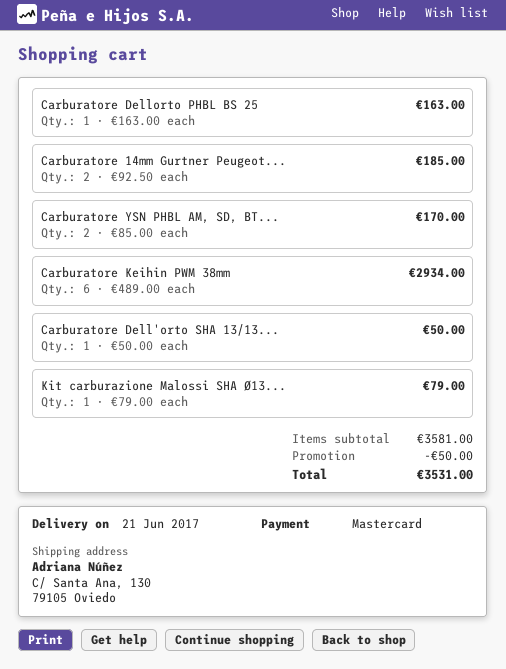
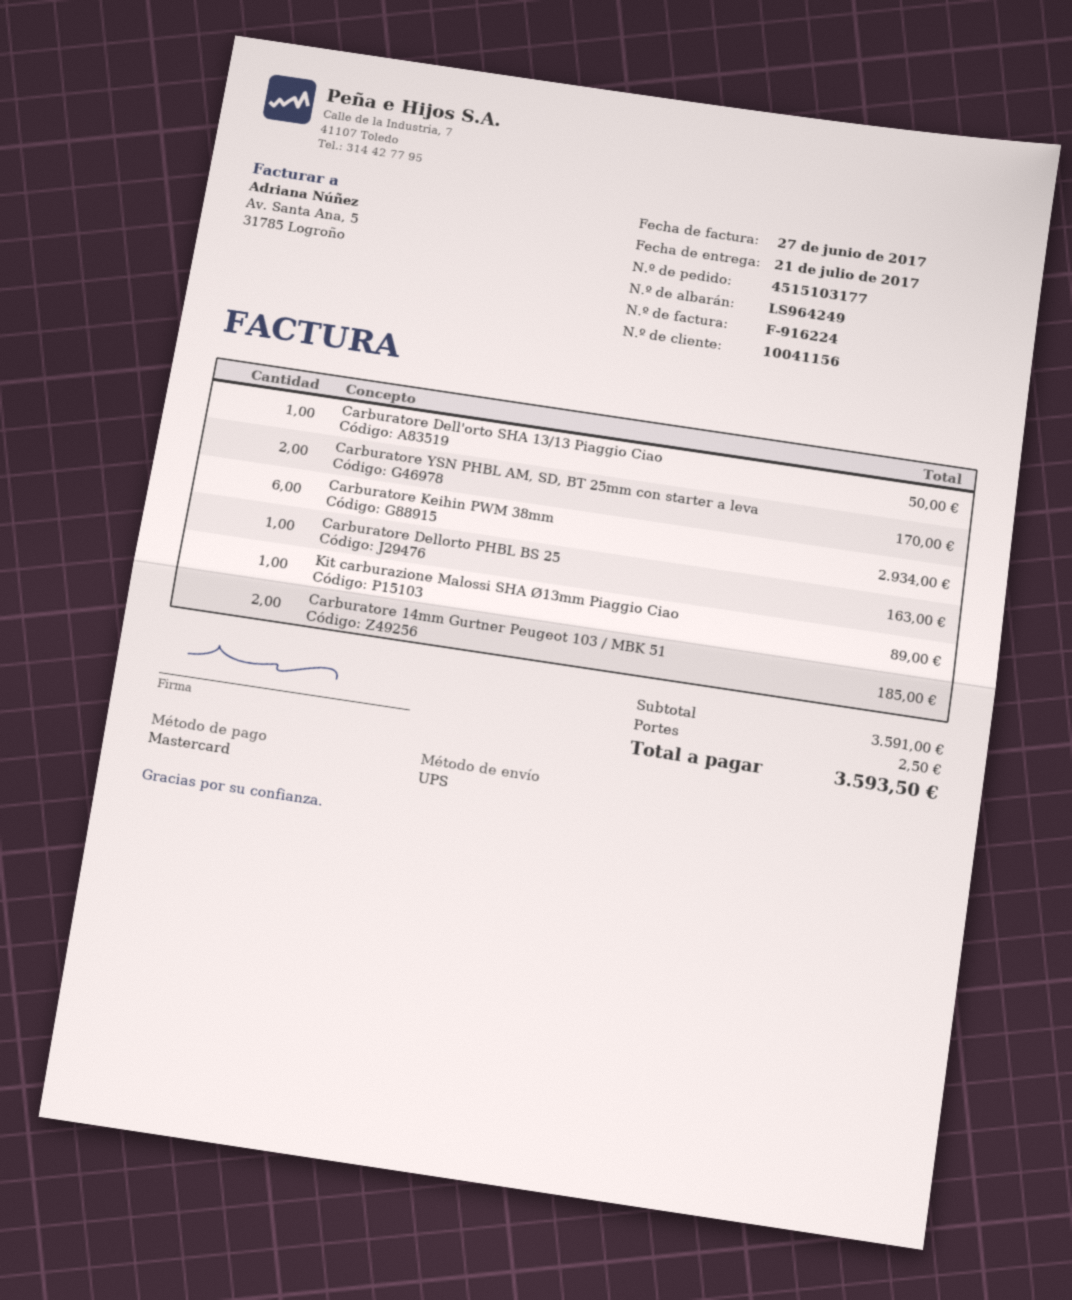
delivery date: 2017-06-21 -> 2017-07-21
Kit carburazione Malossi SHA Ø13...: 1 for 79.00 -> 1 for 89.00
subtotal: 3581.00 -> 3591.00
discount: 50.00 -> none
shipping: none -> 2.50
total: 3531.00 -> 3593.50

